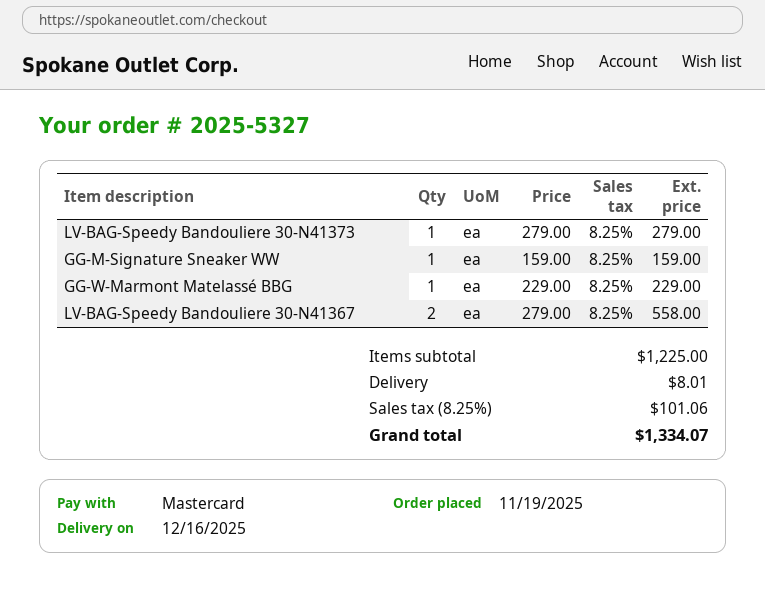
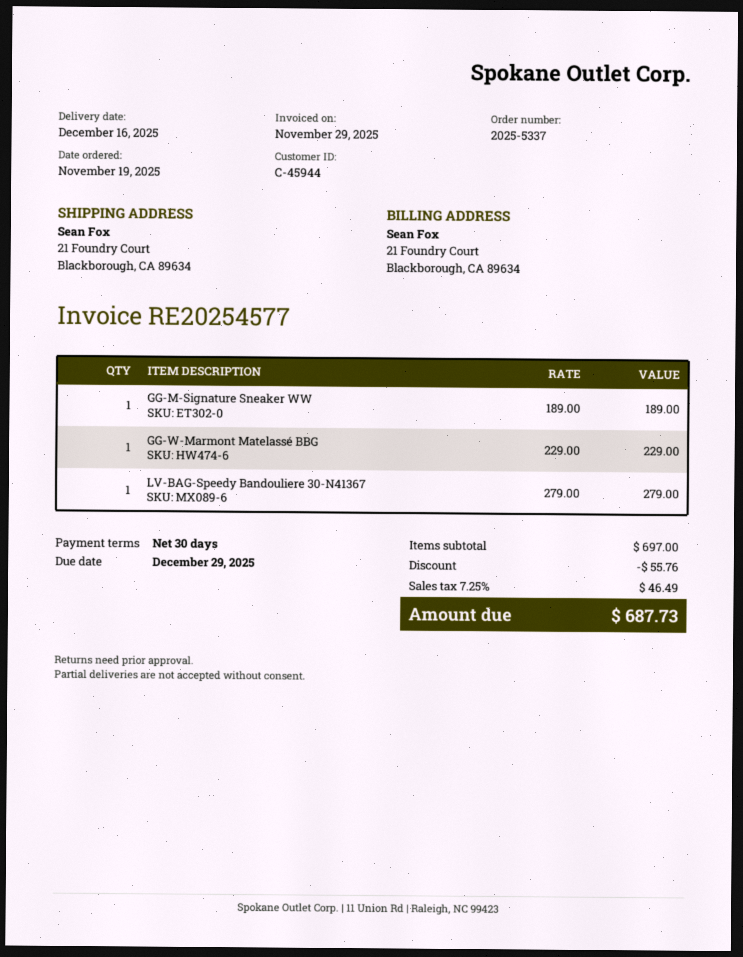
order number: 2025-5327 -> 2025-5337
LV-BAG-Speedy Bandouliere 30-N41373: 1 x 279.00 = 279.00 -> none
GG-M-Signature Sneaker WW: 1 x 159.00 = 159.00 -> 1 x 189.00 = 189.00
LV-BAG-Speedy Bandouliere 30-N41367: 2 x 279.00 = 558.00 -> 1 x 279.00 = 279.00
subtotal: 1225.00 -> 697.00
discount: none -> 55.76
shipping: 8.01 -> none
tax: 8.25% = 101.06 -> 7.25% = 46.49
total: 1334.07 -> 687.73

